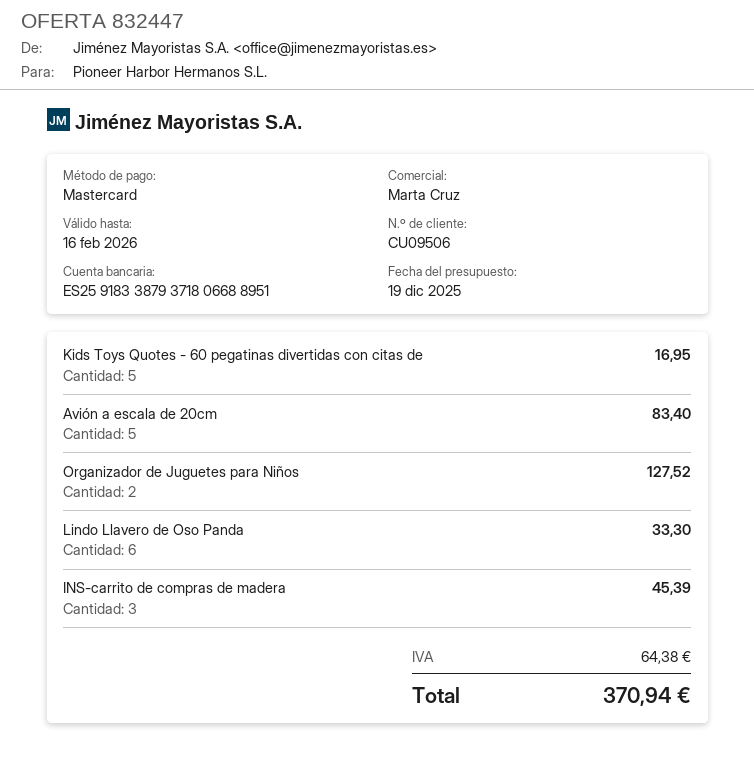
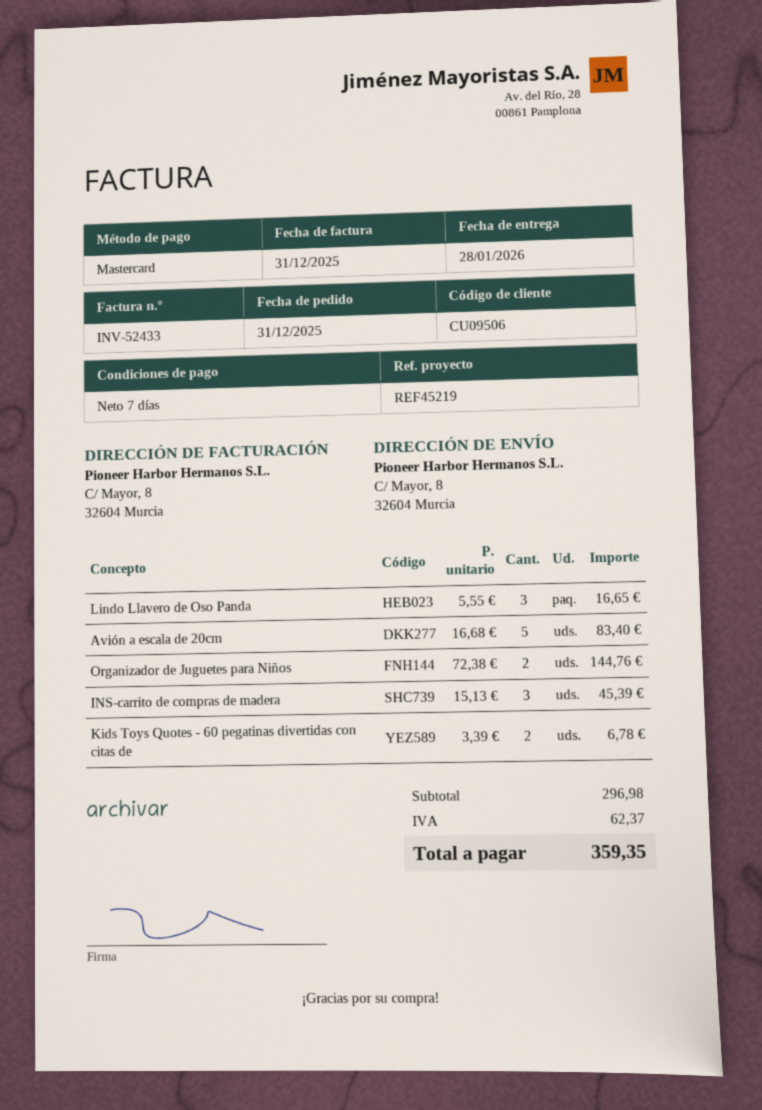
Kids Toys Quotes - 60 pegatinas divertidas con citas de: 5 for 16.95 -> 2 for 6.78
Organizador de Juguetes para Niños: 2 for 127.52 -> 2 for 144.76
Lindo Llavero de Oso Panda: 6 for 33.30 -> 3 for 16.65
tax: 64.38 -> 62.37
total: 370.94 -> 359.35

